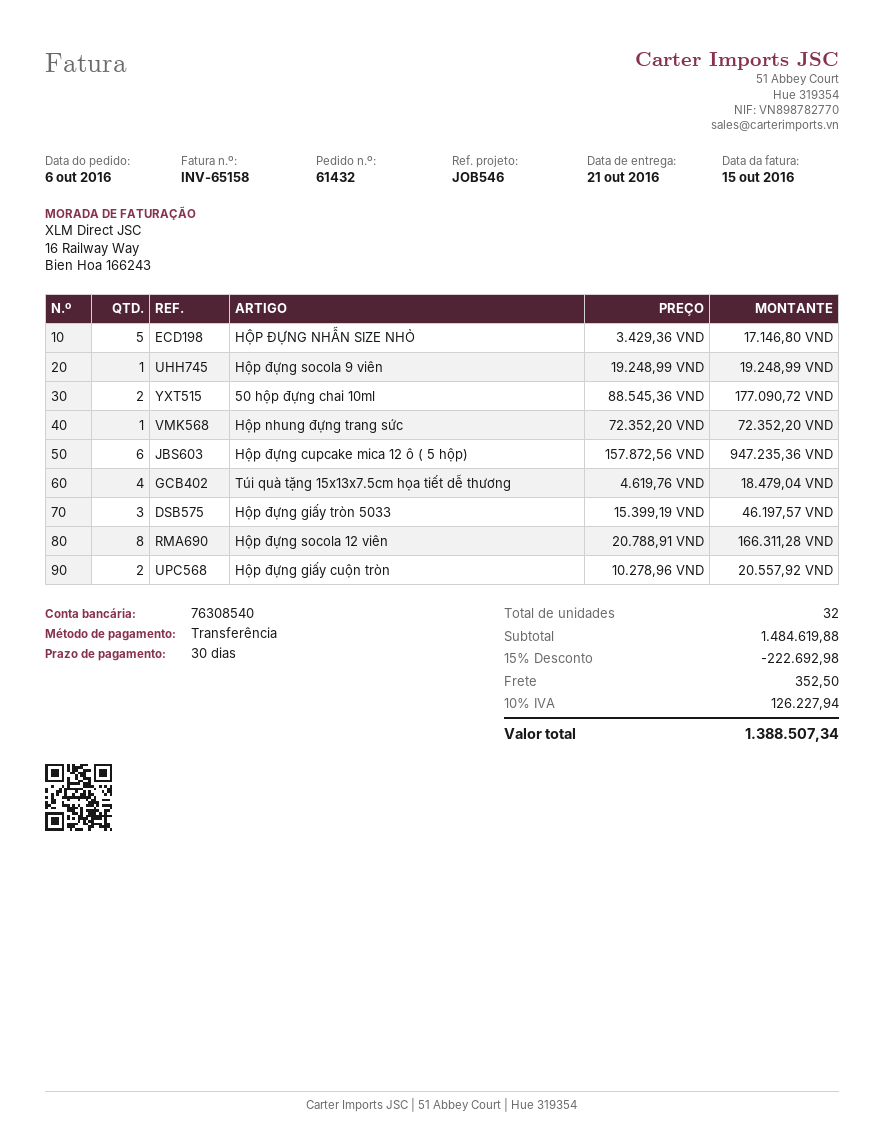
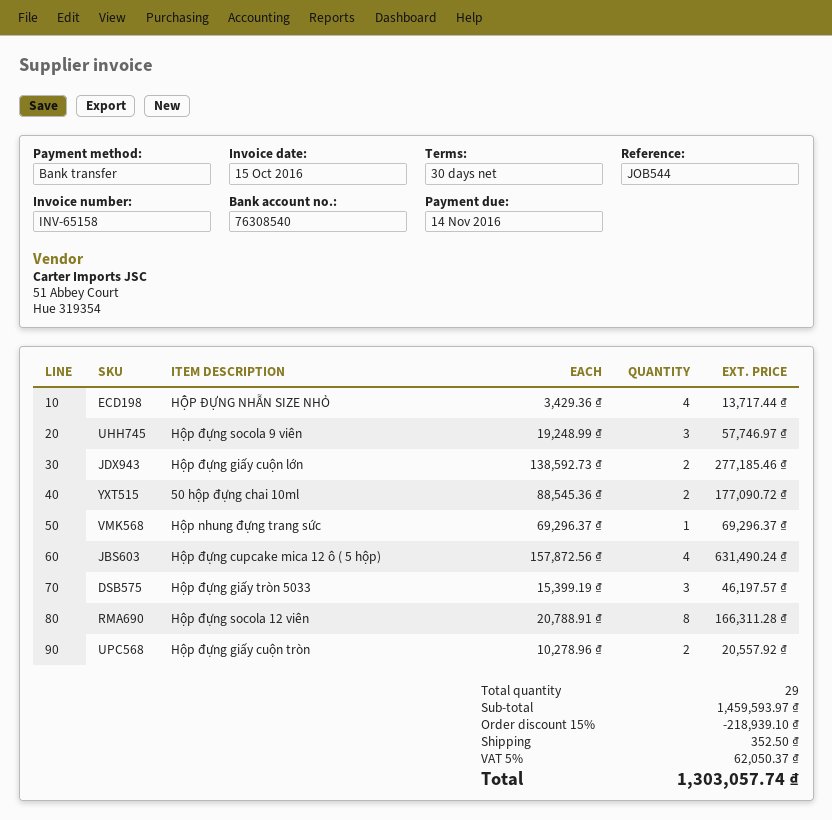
reference: JOB546 -> JOB544
HỘP ĐỰNG NHẪN SIZE NHỎ: 5 x 3429.36 = 17146.80 -> 4 x 3429.36 = 13717.44
Hộp đựng socola 9 viên: 1 x 19248.99 = 19248.99 -> 3 x 19248.99 = 57746.97
Hộp nhung đựng trang sức: 1 x 72352.20 = 72352.20 -> 1 x 69296.37 = 69296.37
Hộp đựng cupcake mica 12 ô ( 5 hộp): 6 x 157872.56 = 947235.36 -> 4 x 157872.56 = 631490.24
Túi quà tặng 15x13x7.5cm họa tiết dễ thương: 4 x 4619.76 = 18479.04 -> none
Hộp đựng giấy cuộn lớn: none -> 2 x 138592.73 = 277185.46
total quantity: 32 -> 29
subtotal: 1484619.88 -> 1459593.97
discount: 15% = 222692.98 -> 15% = 218939.10
tax: 10% = 126227.94 -> 5% = 62050.37
total: 1388507.34 -> 1303057.74

